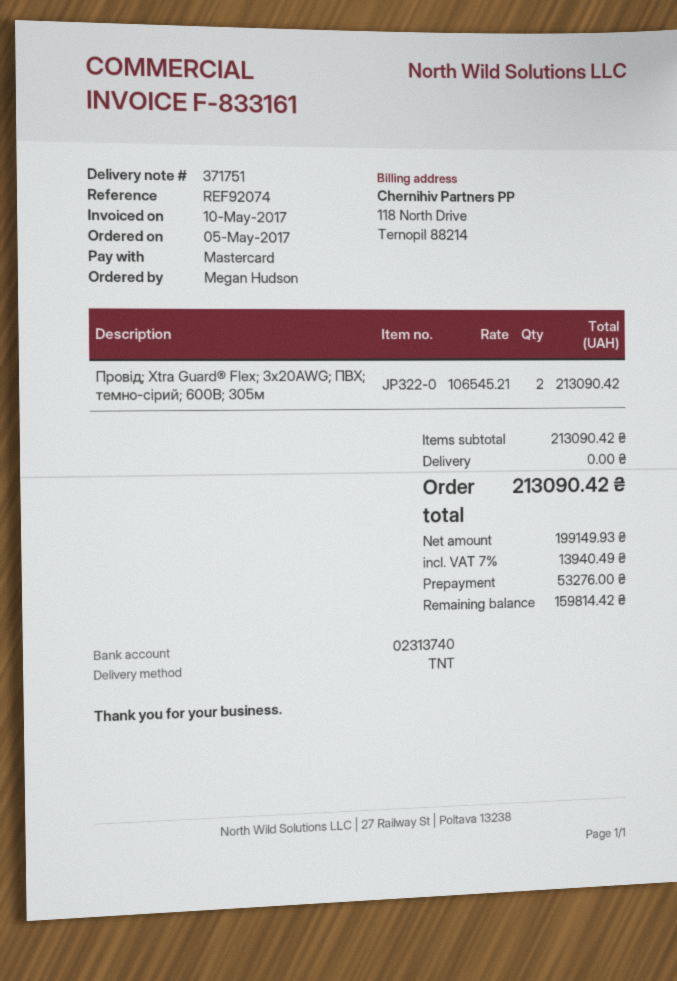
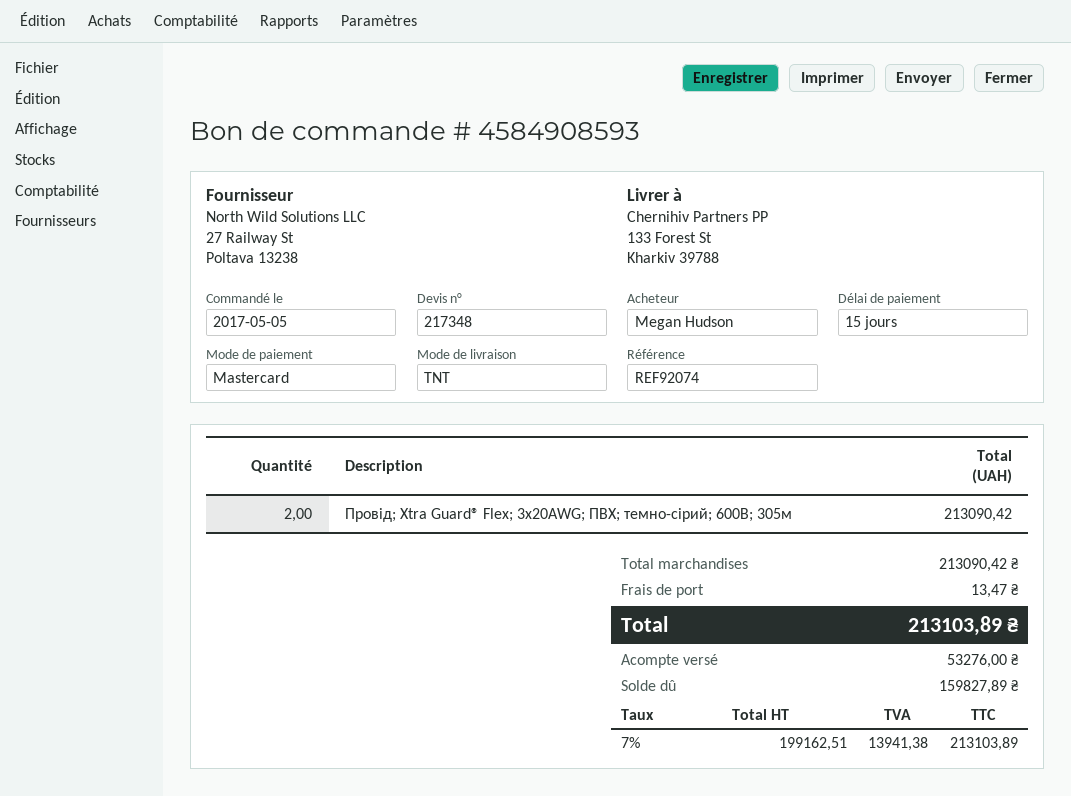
shipping: 0.00 -> 13.47
net: 199149.93 -> 199162.51
tax: 7% = 13940.49 -> 7% = 13941.38
total: 213090.42 -> 213103.89
balance: 159814.42 -> 159827.89

